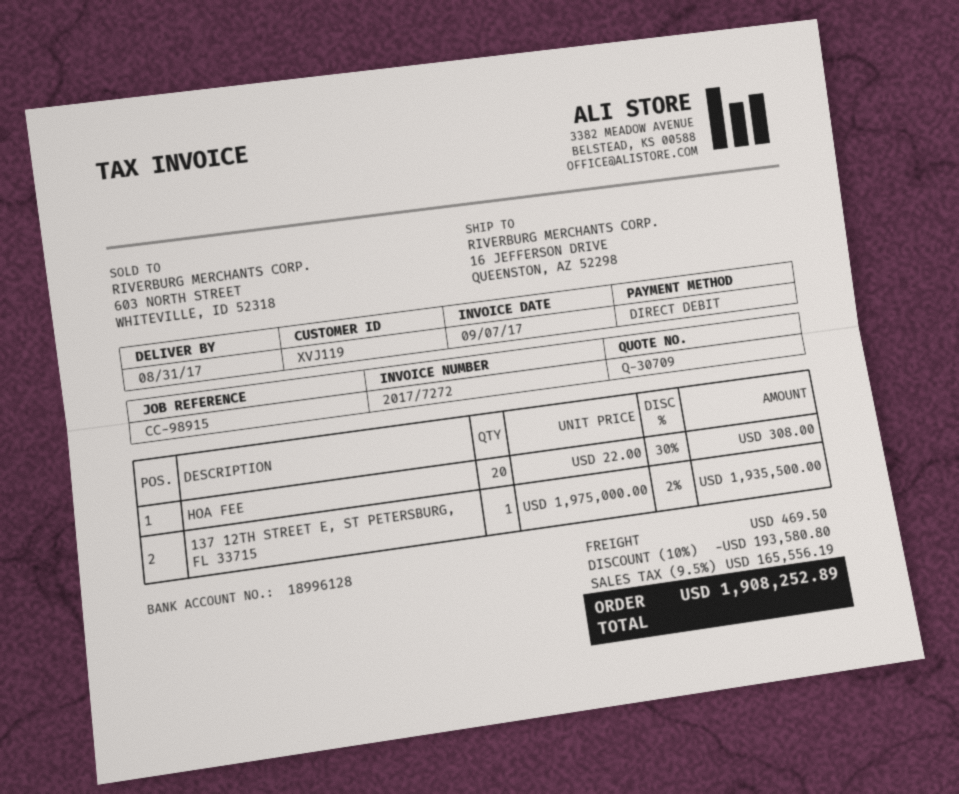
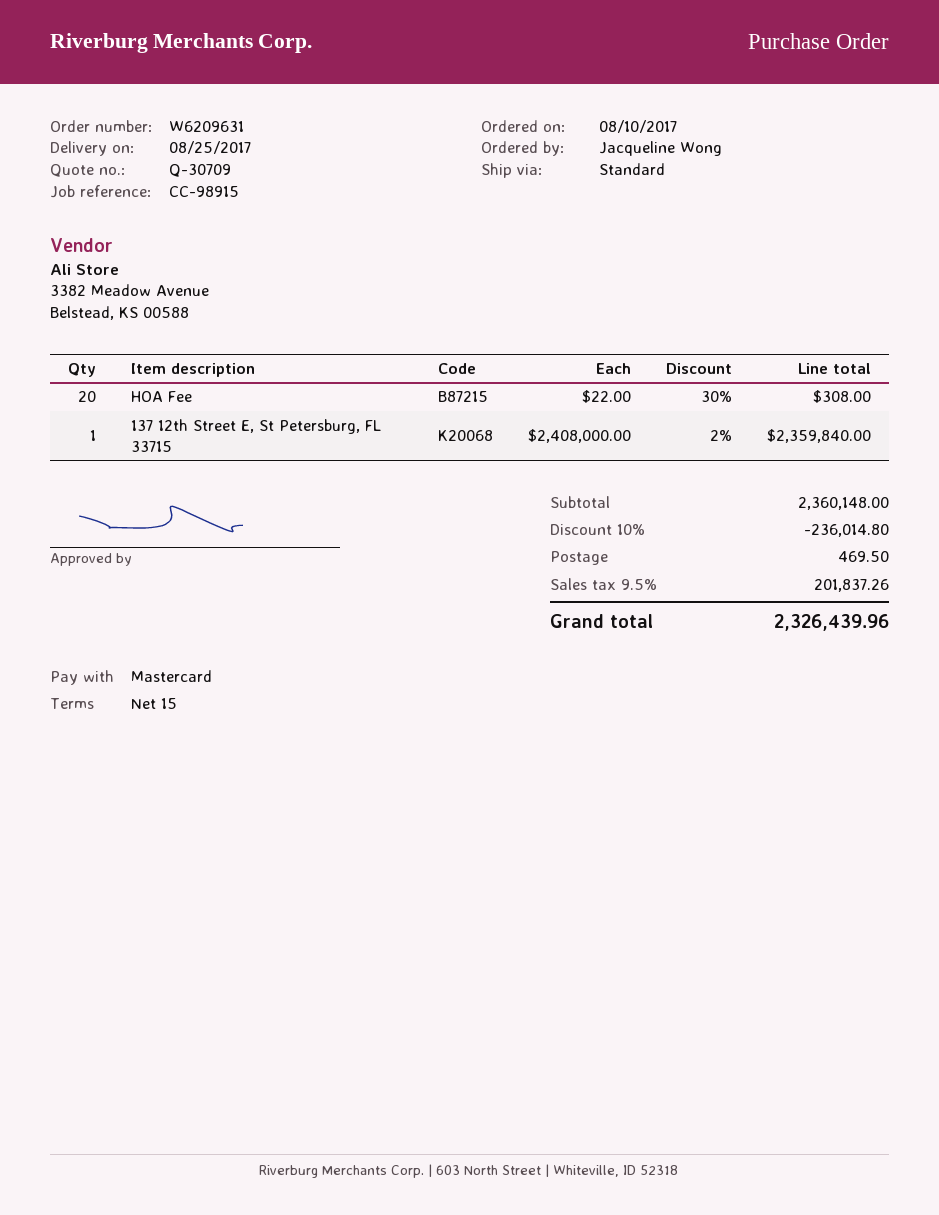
delivery date: 2017-08-31 -> 2017-08-25
payment method: direct debit -> Mastercard
137 12TH STREET E, ST PETERSBURG, FL 33715: 1 x 1975000.00 - 2% = 1935500.00 -> 1 x 2408000.00 - 2% = 2359840.00
discount: 10% = 193580.80 -> 10% = 236014.80
tax: 9.5% = 165556.19 -> 9.5% = 201837.26
total: 1908252.89 -> 2326439.96

